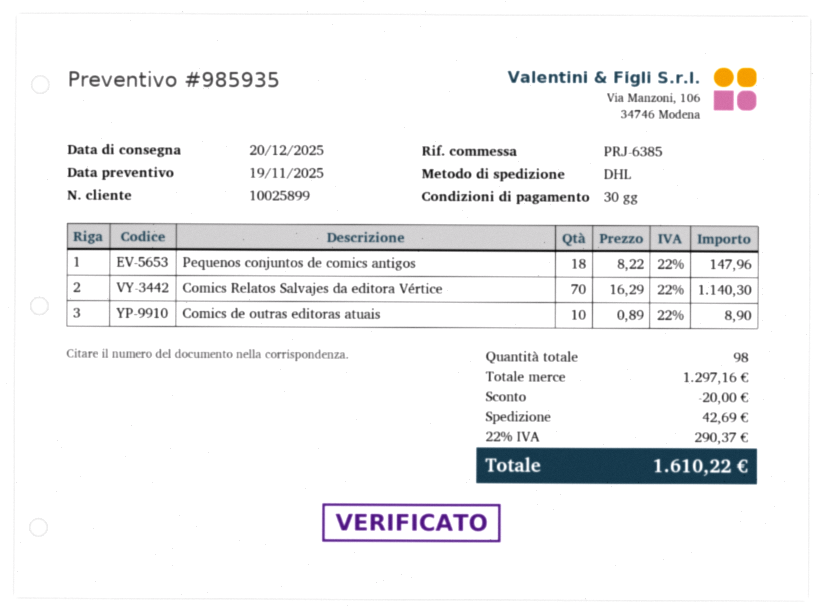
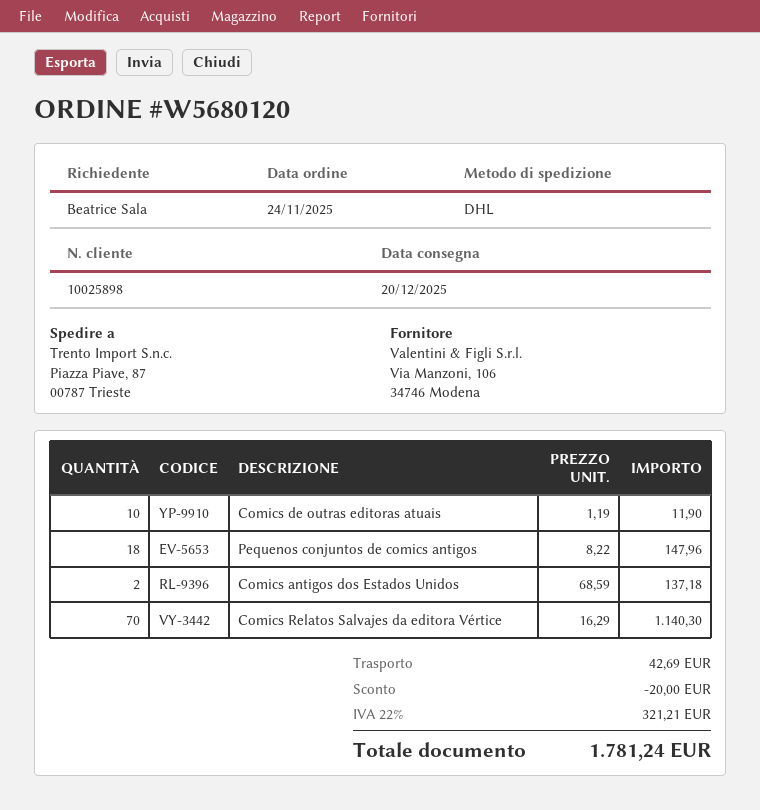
customer number: 10025899 -> 10025898
Comics de outras editoras atuais: 10 x 0.89 = 8.90 -> 10 x 1.19 = 11.90
Comics antigos dos Estados Unidos: none -> 2 x 68.59 = 137.18
tax: 22% = 290.37 -> 22% = 321.21
total: 1610.22 -> 1781.24

